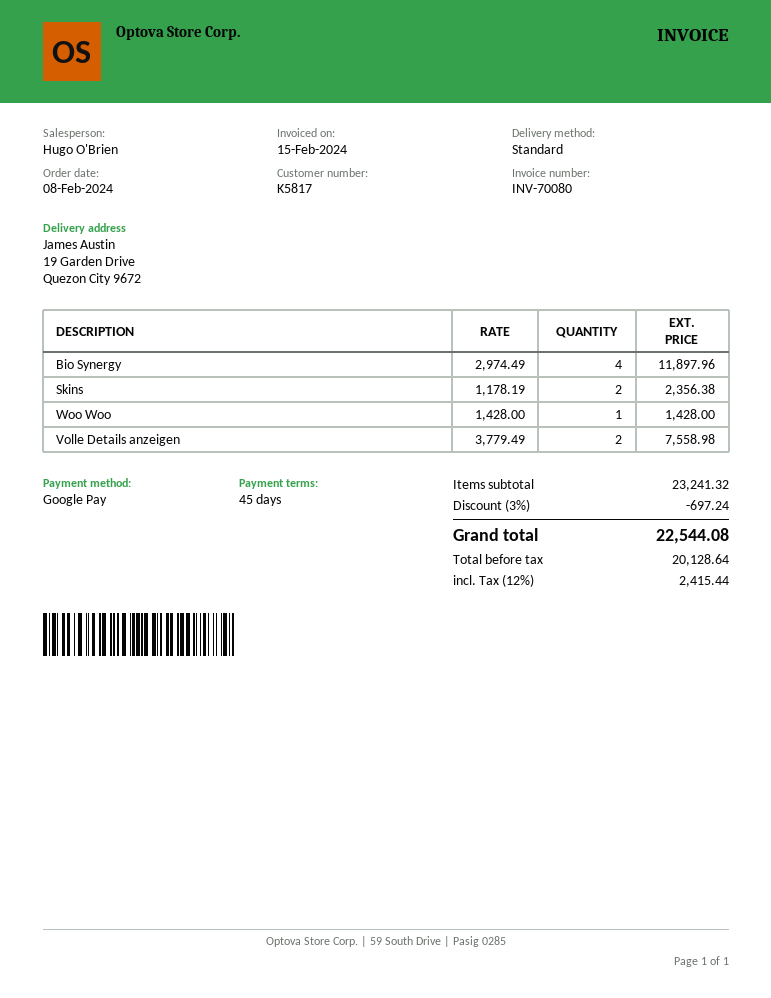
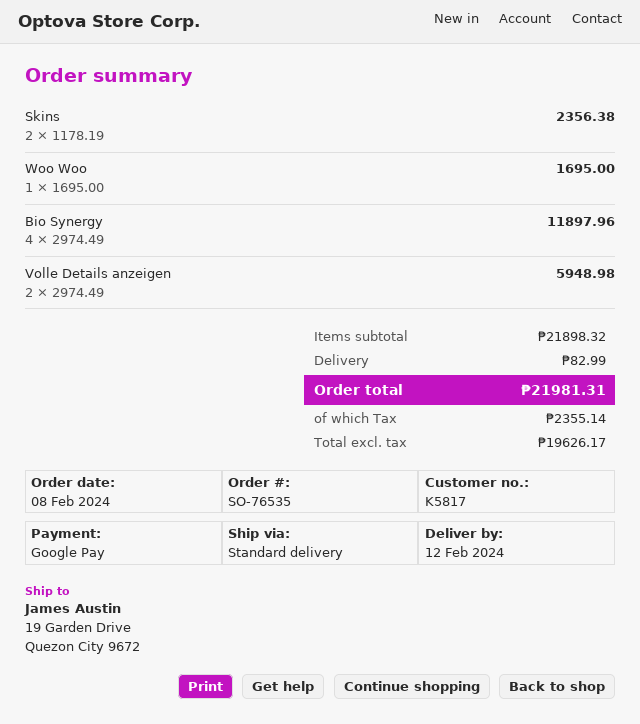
Woo Woo: 1 x 1428.00 = 1428.00 -> 1 x 1695.00 = 1695.00
Volle Details anzeigen: 2 x 3779.49 = 7558.98 -> 2 x 2974.49 = 5948.98
subtotal: 23241.32 -> 21898.32
discount: 3% = 697.24 -> none
shipping: none -> 82.99
net: 20128.64 -> 19626.17
tax: 2415.44 -> 2355.14
total: 22544.08 -> 21981.31

